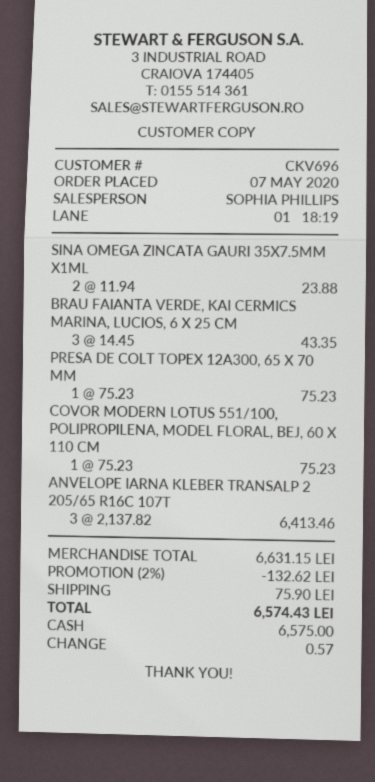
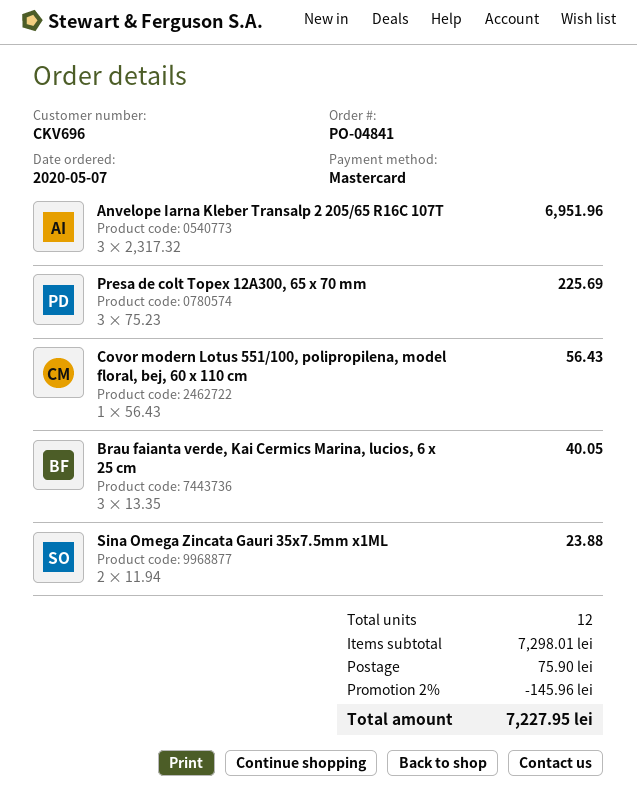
payment method: cash -> Mastercard
BRAU FAIANTA VERDE, KAI CERMICS MARINA, LUCIOS, 6 X 25 CM: 3 x 14.45 = 43.35 -> 3 x 13.35 = 40.05
PRESA DE COLT TOPEX 12A300, 65 X 70 MM: 1 x 75.23 = 75.23 -> 3 x 75.23 = 225.69
COVOR MODERN LOTUS 551/100, POLIPROPILENA, MODEL FLORAL, BEJ, 60 X 110 CM: 1 x 75.23 = 75.23 -> 1 x 56.43 = 56.43
ANVELOPE IARNA KLEBER TRANSALP 2 205/65 R16C 107T: 3 x 2137.82 = 6413.46 -> 3 x 2317.32 = 6951.96
subtotal: 6631.15 -> 7298.01
discount: 2% = 132.62 -> 2% = 145.96
total: 6574.43 -> 7227.95

